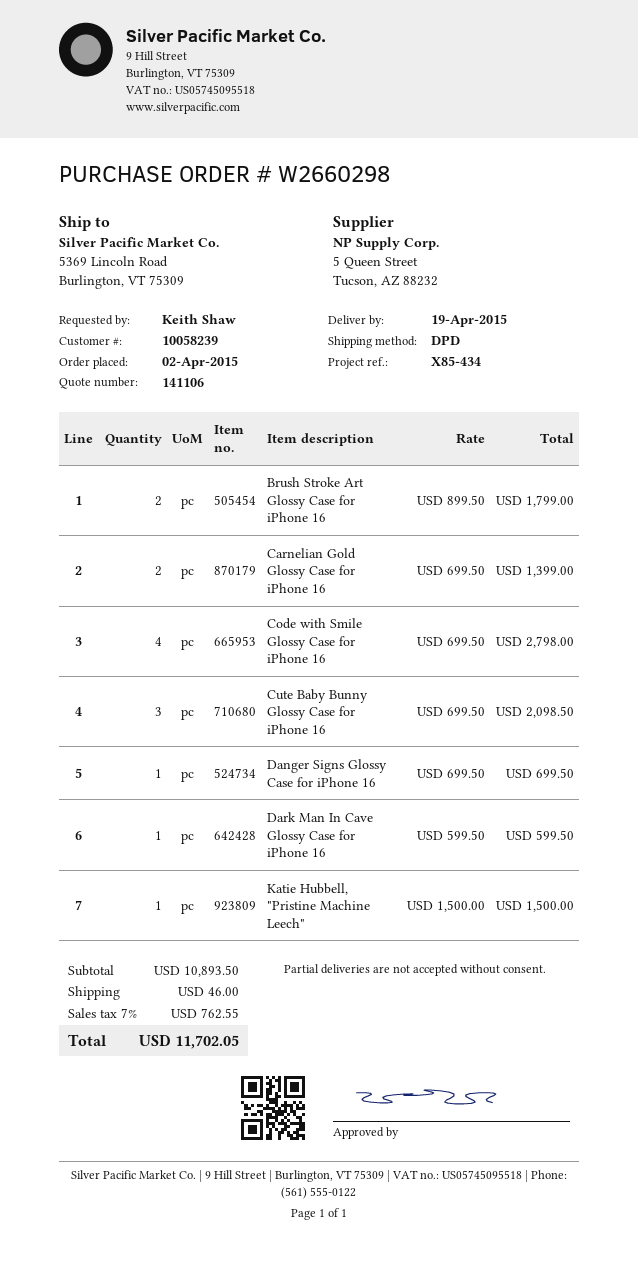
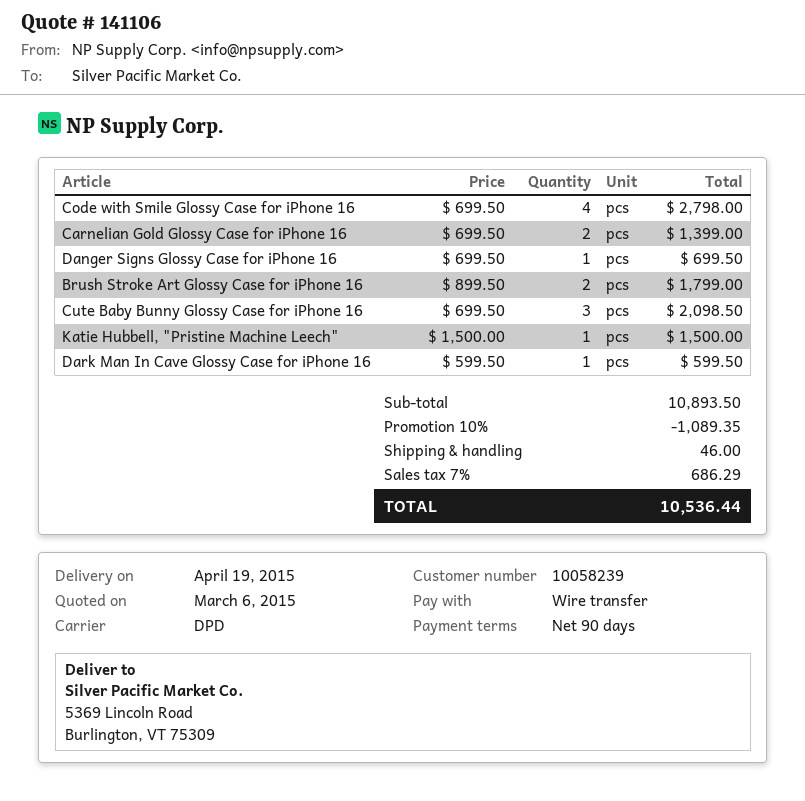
discount: none -> 10% = 1089.35
tax: 7% = 762.55 -> 7% = 686.29
total: 11702.05 -> 10536.44

